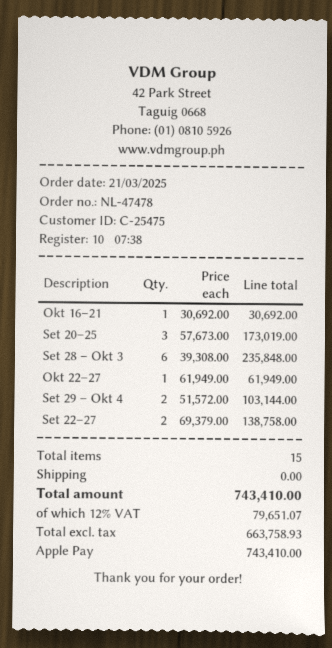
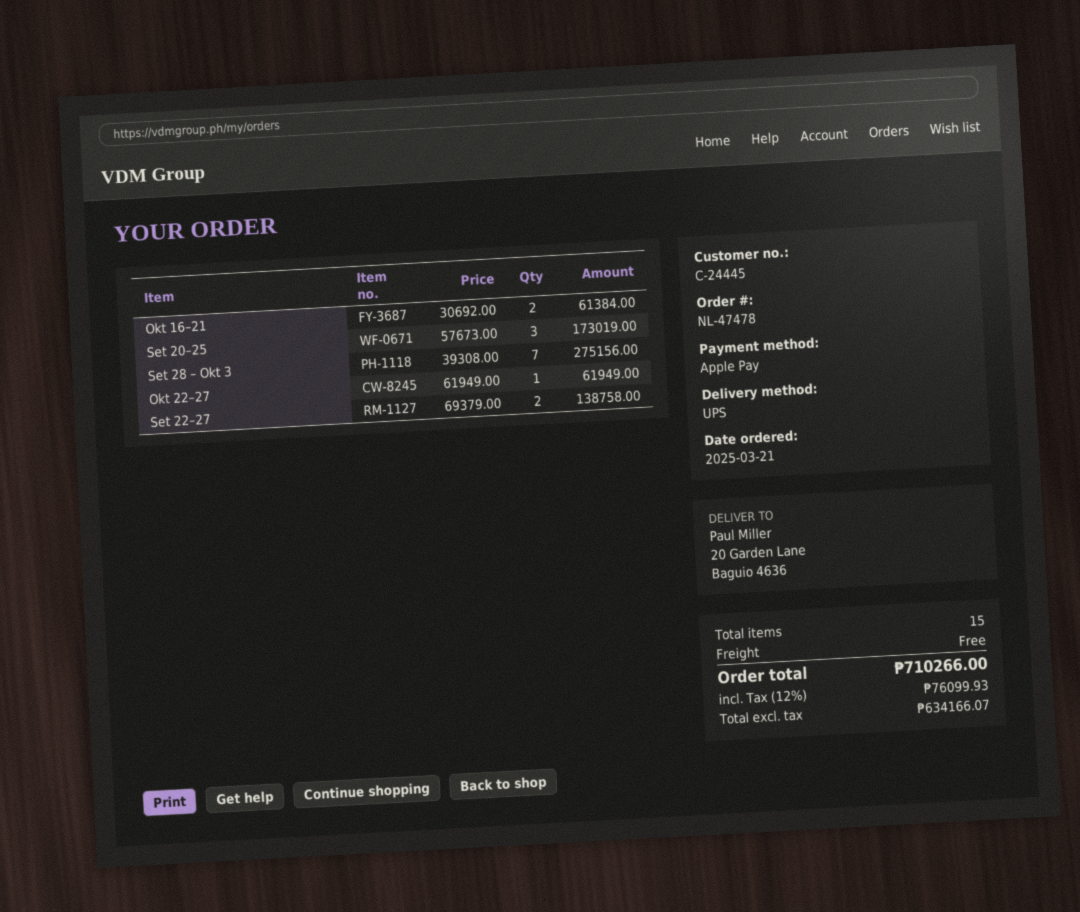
customer number: C-25475 -> C-24445
Okt 16–21: 1 x 30692.00 = 30692.00 -> 2 x 30692.00 = 61384.00
Set 28 – Okt 3: 6 x 39308.00 = 235848.00 -> 7 x 39308.00 = 275156.00
Set 29 – Okt 4: 2 x 51572.00 = 103144.00 -> none
net: 663758.93 -> 634166.07
tax: 12% = 79651.07 -> 12% = 76099.93
total: 743410.00 -> 710266.00

